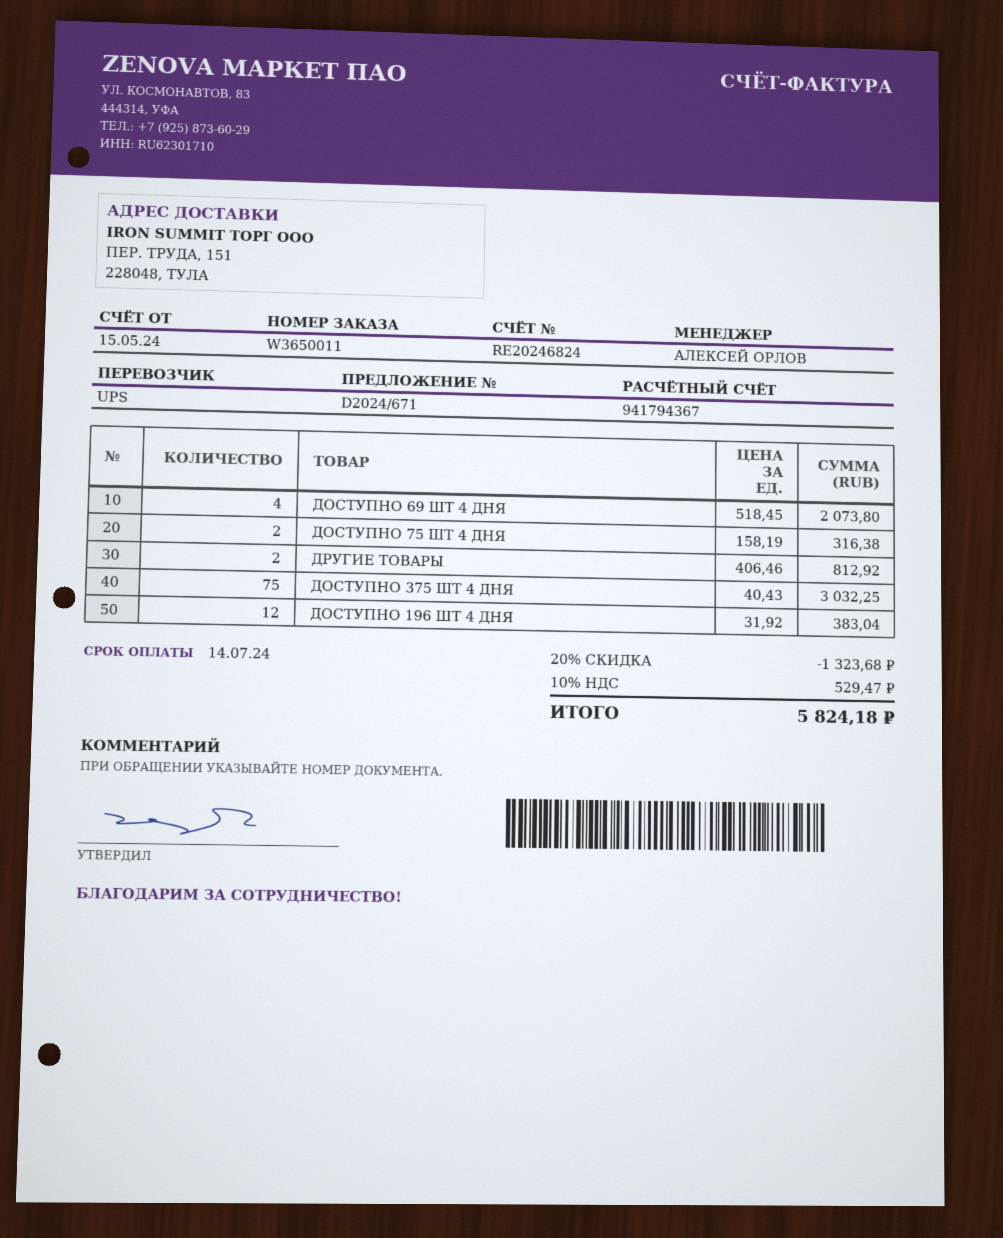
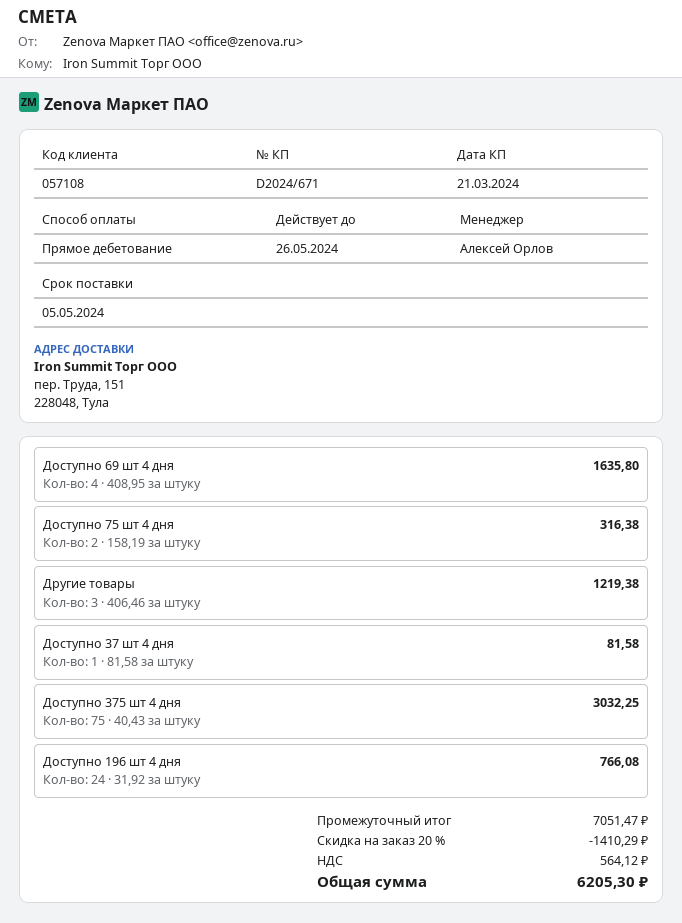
ДОСТУПНО 69 ШТ 4 ДНЯ: 4 x 518.45 = 2073.80 -> 4 x 408.95 = 1635.80
ДРУГИЕ ТОВАРЫ: 2 x 406.46 = 812.92 -> 3 x 406.46 = 1219.38
ДОСТУПНО 196 ШТ 4 ДНЯ: 12 x 31.92 = 383.04 -> 24 x 31.92 = 766.08
Доступно 37 шт 4 дня: none -> 1 x 81.58 = 81.58
discount: 20% = 1323.68 -> 20% = 1410.29
tax: 529.47 -> 564.12
total: 5824.18 -> 6205.30

